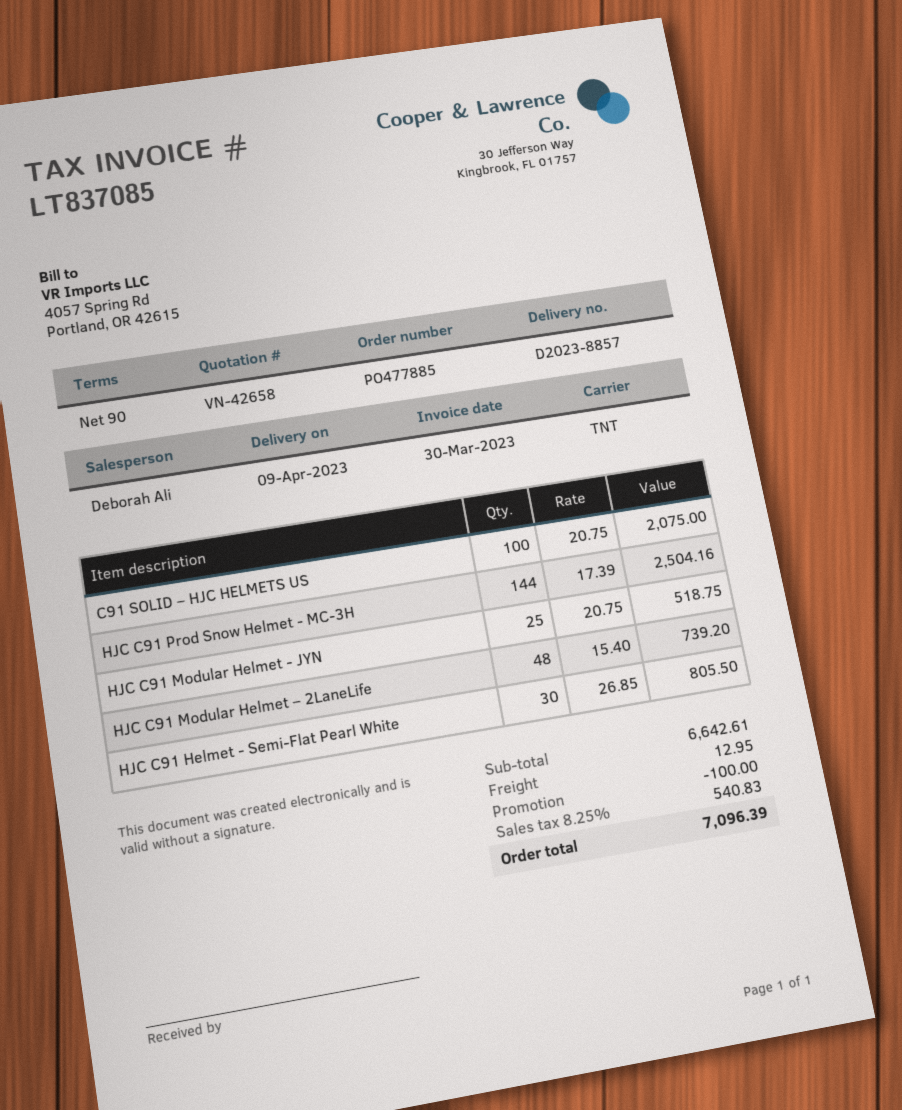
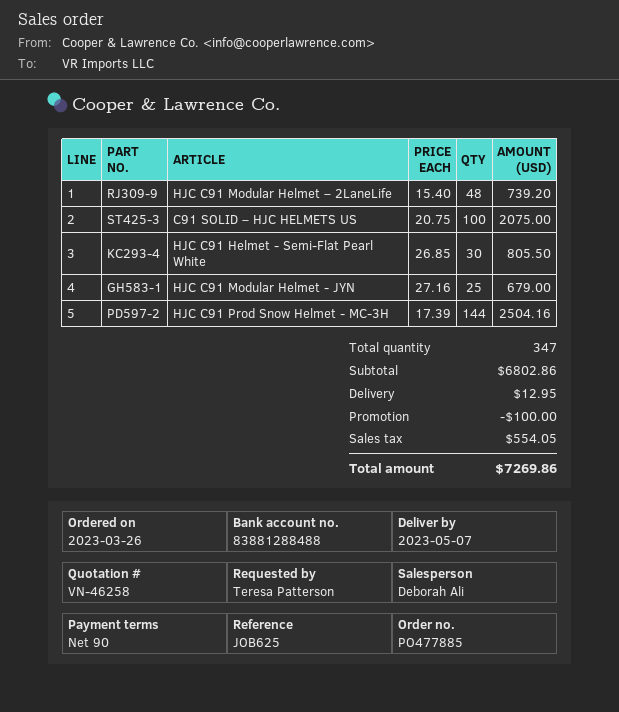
quote number: VN-42658 -> VN-46258
delivery date: 2023-04-09 -> 2023-05-07
HJC C91 Modular Helmet - JYN: 25 x 20.75 = 518.75 -> 25 x 27.16 = 679.00
subtotal: 6642.61 -> 6802.86
tax: 540.83 -> 554.05
total: 7096.39 -> 7269.86

